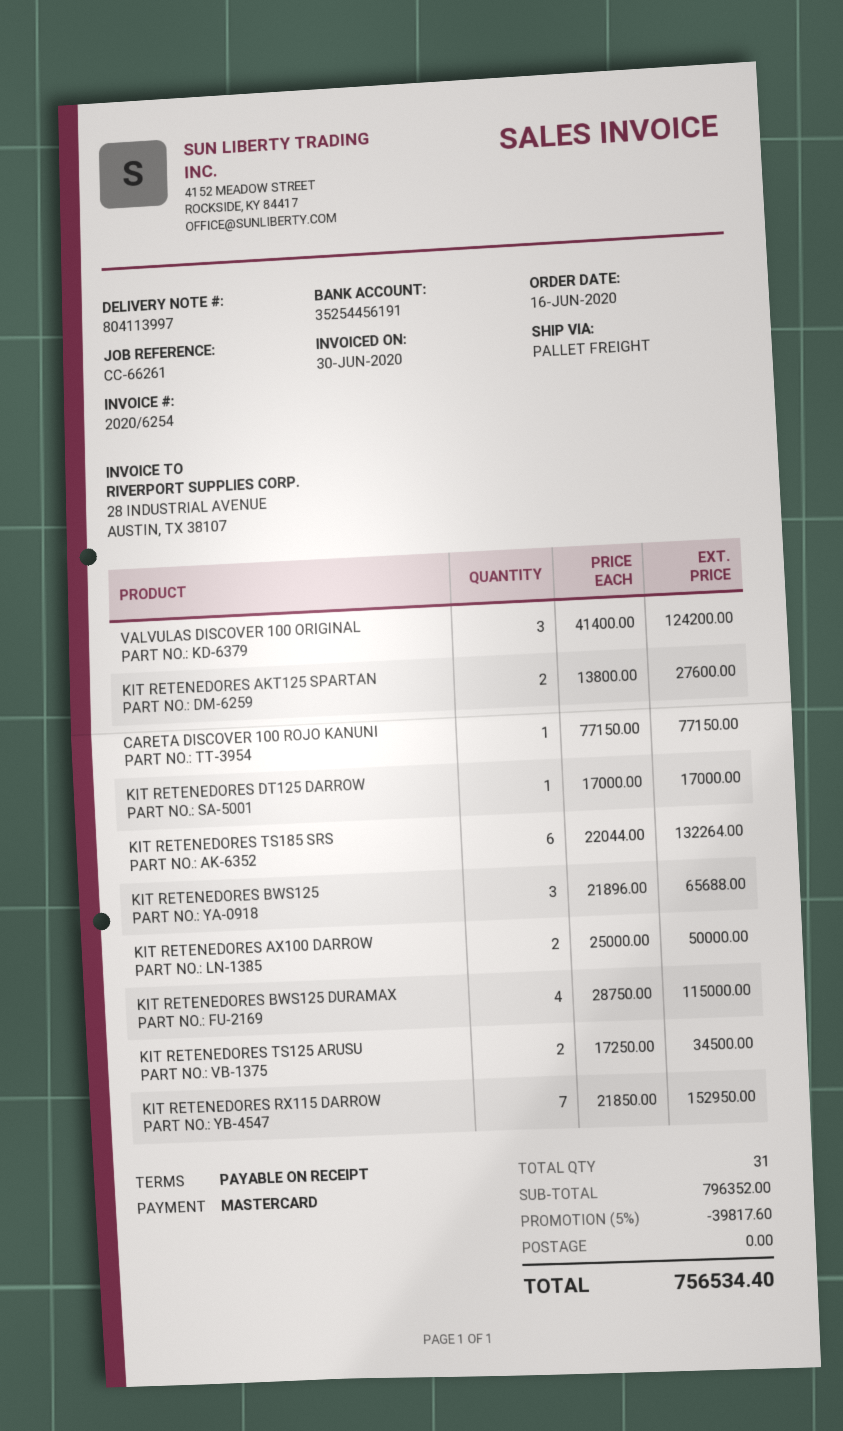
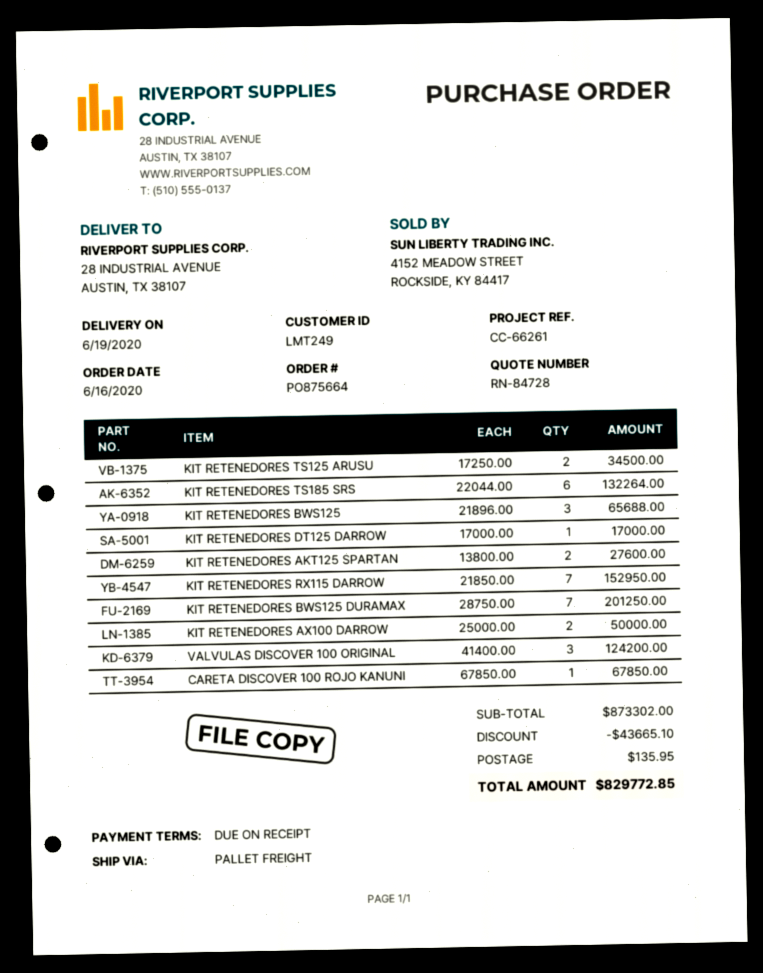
CARETA DISCOVER 100 ROJO KANUNI: 1 x 77150.00 = 77150.00 -> 1 x 67850.00 = 67850.00
KIT RETENEDORES BWS125 DURAMAX: 4 x 28750.00 = 115000.00 -> 7 x 28750.00 = 201250.00
subtotal: 796352.00 -> 873302.00
discount: 39817.60 -> 43665.10
shipping: 0.00 -> 135.95
total: 756534.40 -> 829772.85

